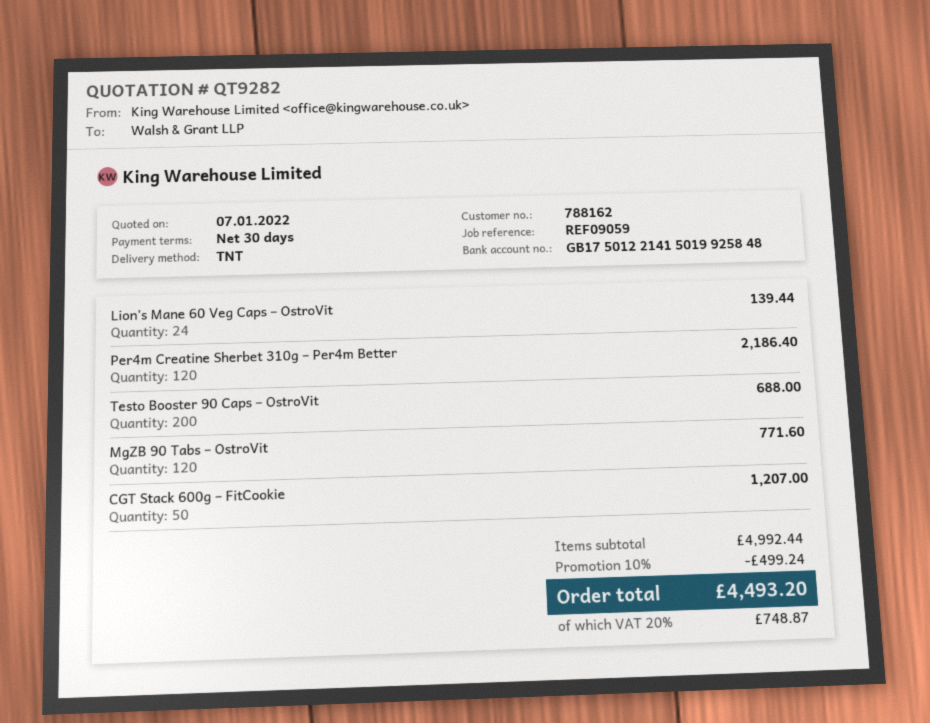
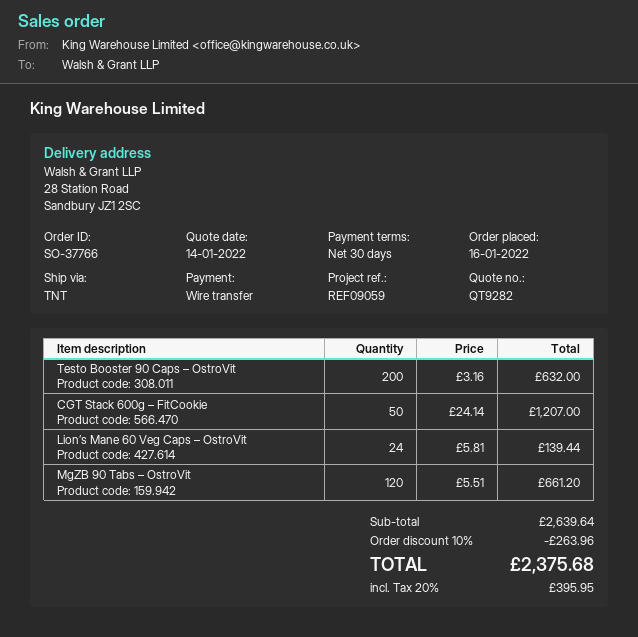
quote date: 2022-01-07 -> 2022-01-14
Per4m Creatine Sherbet 310g – Per4m Better: 120 for 2186.40 -> none
Testo Booster 90 Caps – OstroVit: 200 for 688.00 -> 200 for 632.00
MgZB 90 Tabs – OstroVit: 120 for 771.60 -> 120 for 661.20
subtotal: 4992.44 -> 2639.64
discount: 10% = 499.24 -> 10% = 263.96
tax: 20% = 748.87 -> 20% = 395.95
total: 4493.20 -> 2375.68

